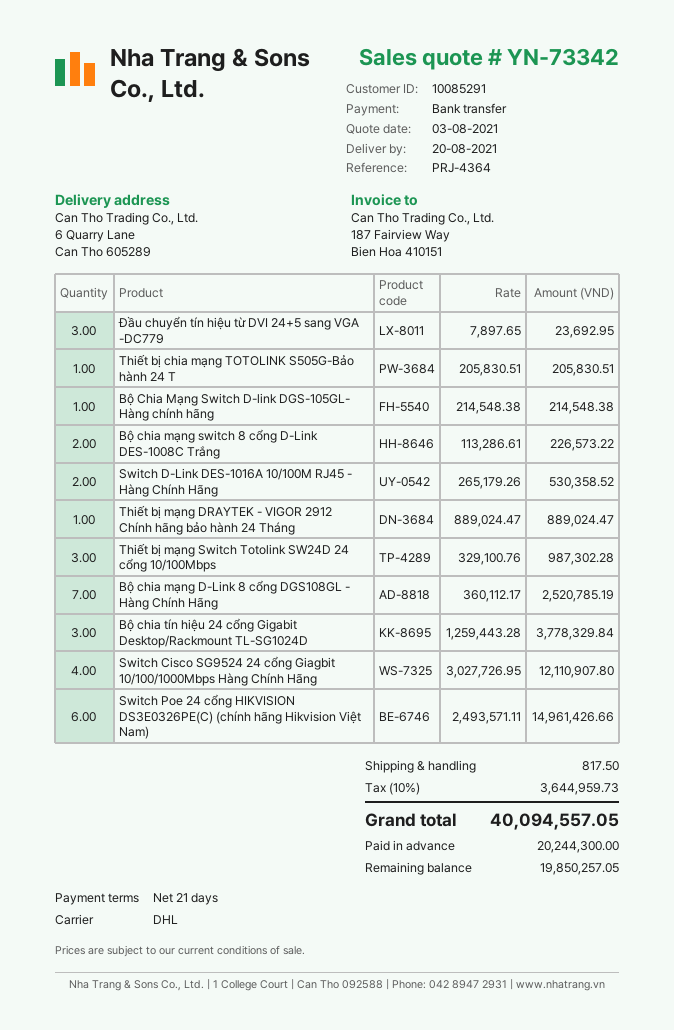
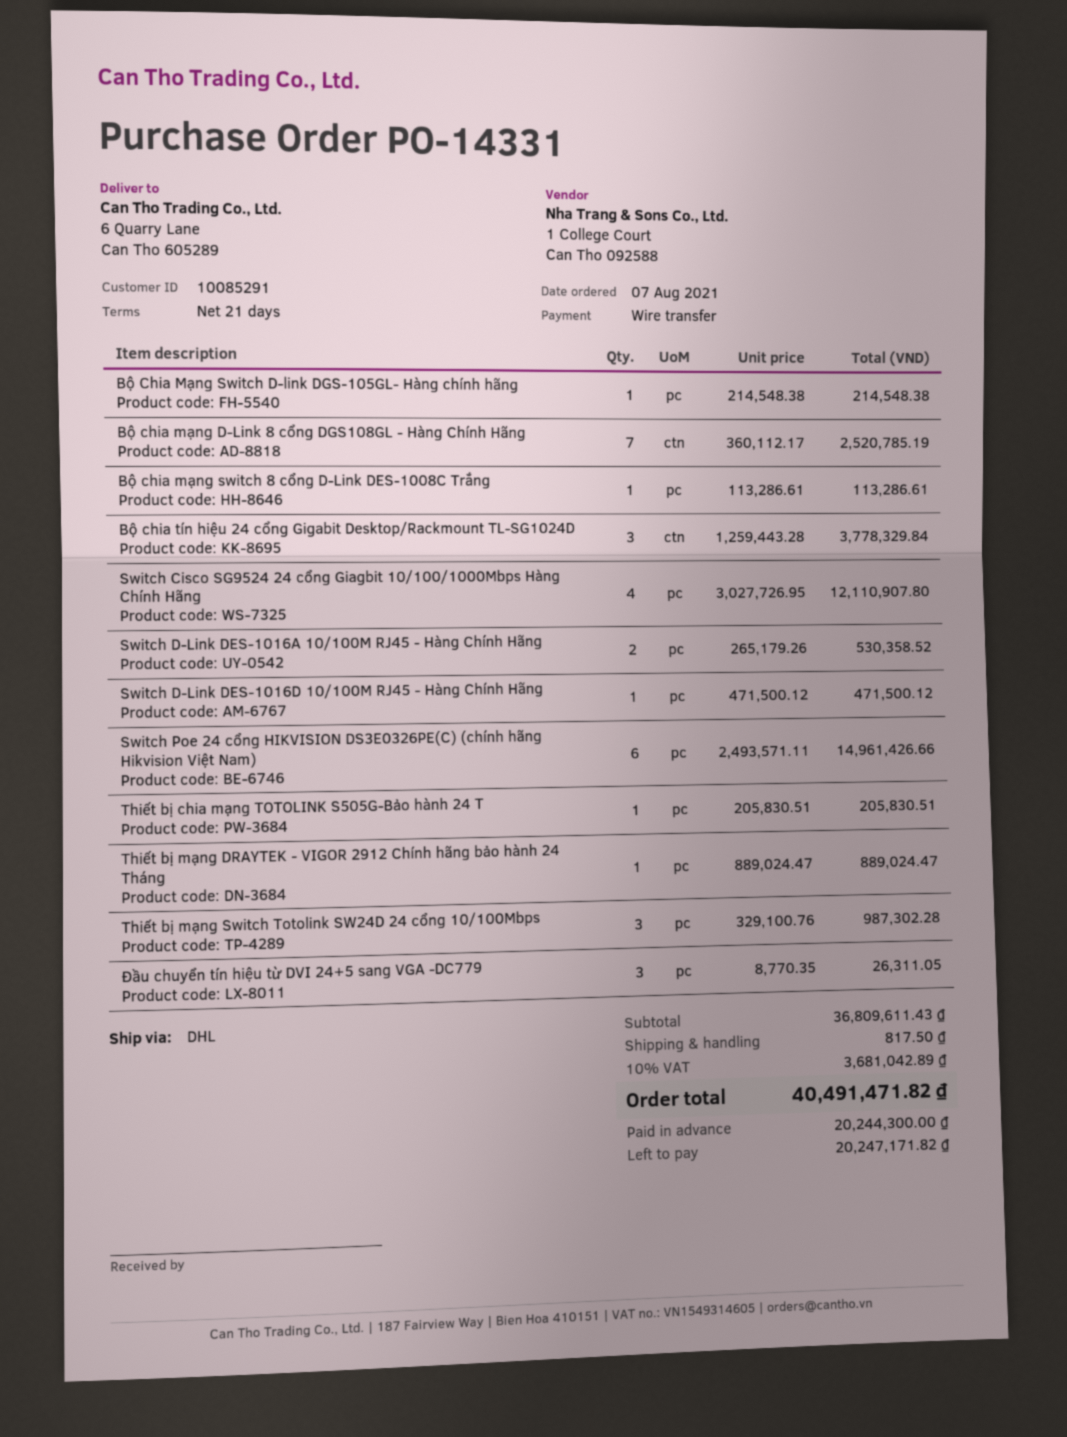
Đầu chuyển tín hiệu từ DVI 24+5 sang VGA -DC779: 3 x 7897.65 = 23692.95 -> 3 x 8770.35 = 26311.05
Bộ chia mạng switch 8 cổng D-Link DES-1008C Trắng: 2 x 113286.61 = 226573.22 -> 1 x 113286.61 = 113286.61
Switch D-Link DES-1016D 10/100M RJ45 - Hàng Chính Hãng: none -> 1 x 471500.12 = 471500.12
tax: 10% = 3644959.73 -> 10% = 3681042.89
total: 40094557.05 -> 40491471.82
balance: 19850257.05 -> 20247171.82

